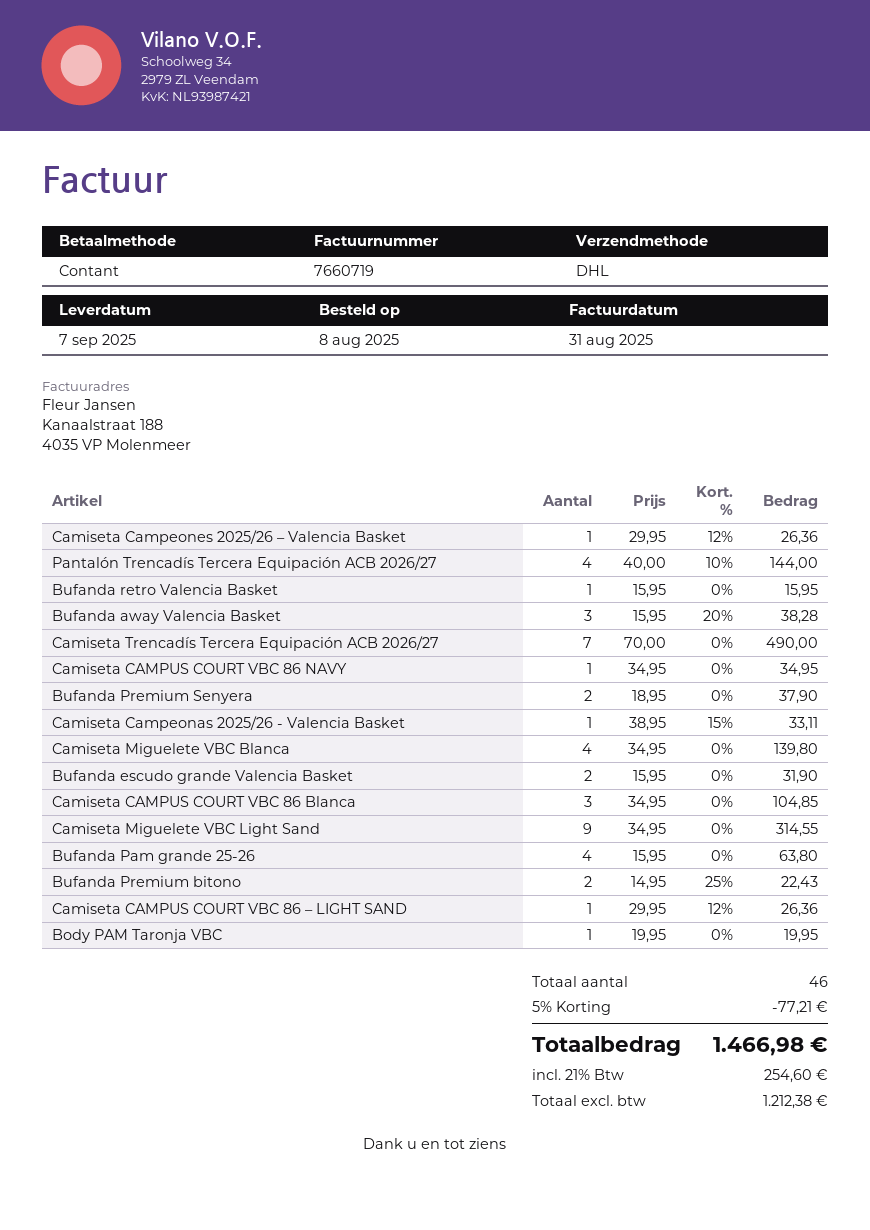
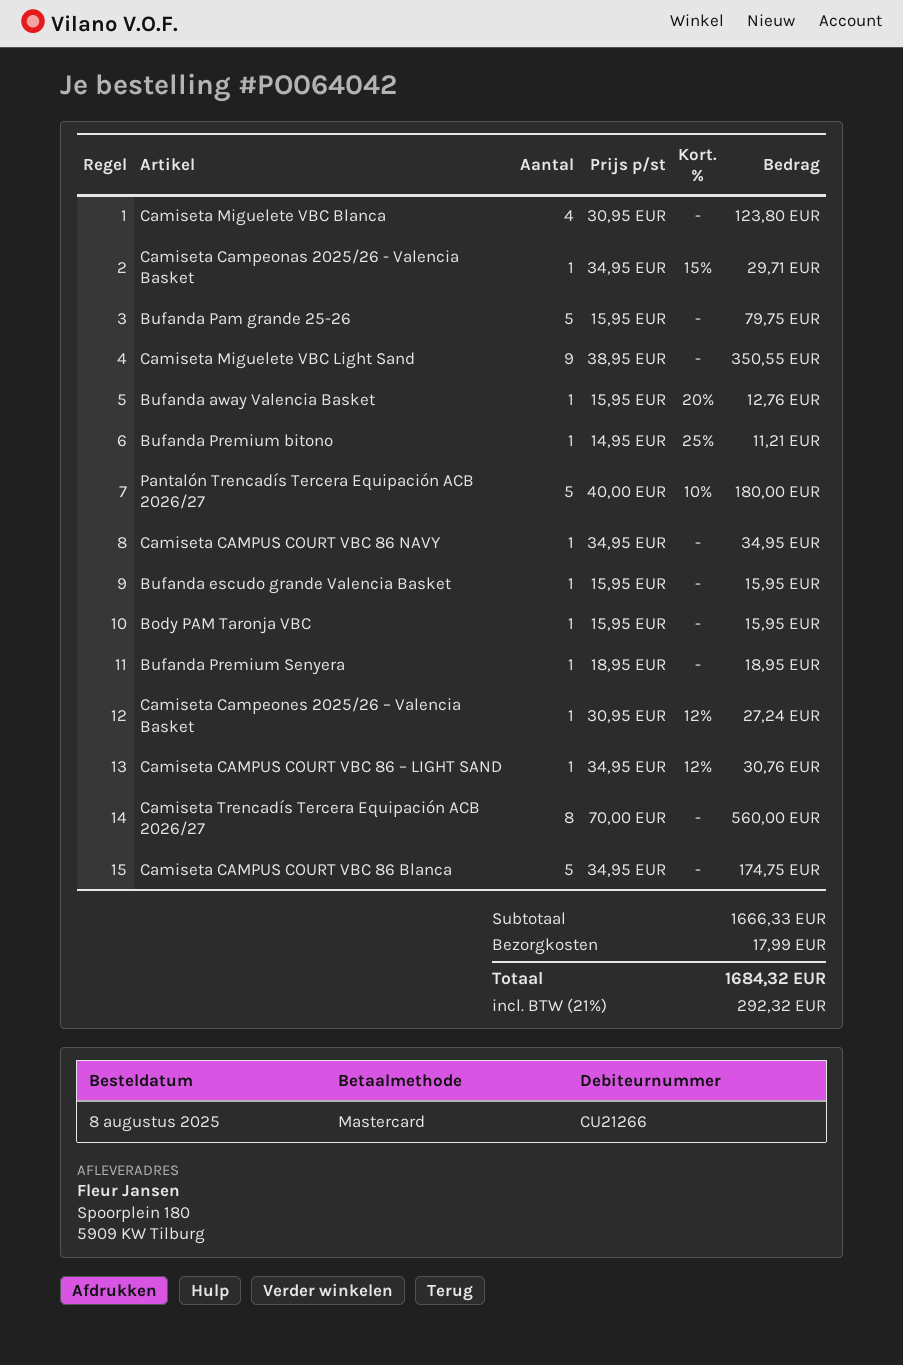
payment method: cash -> Mastercard
Camiseta Campeones 2025/26 – Valencia Basket: 1 x 29.95 - 12% = 26.36 -> 1 x 30.95 - 12% = 27.24
Pantalón Trencadís Tercera Equipación ACB 2026/27: 4 x 40.00 - 10% = 144.00 -> 5 x 40.00 - 10% = 180.00
Bufanda retro Valencia Basket: 1 x 15.95 = 15.95 -> none
Bufanda away Valencia Basket: 3 x 15.95 - 20% = 38.28 -> 1 x 15.95 - 20% = 12.76
Camiseta Trencadís Tercera Equipación ACB 2026/27: 7 x 70.00 = 490.00 -> 8 x 70.00 = 560.00
Bufanda Premium Senyera: 2 x 18.95 = 37.90 -> 1 x 18.95 = 18.95
Camiseta Campeonas 2025/26 - Valencia Basket: 1 x 38.95 - 15% = 33.11 -> 1 x 34.95 - 15% = 29.71
Camiseta Miguelete VBC Blanca: 4 x 34.95 = 139.80 -> 4 x 30.95 = 123.80
Bufanda escudo grande Valencia Basket: 2 x 15.95 = 31.90 -> 1 x 15.95 = 15.95
Camiseta CAMPUS COURT VBC 86 Blanca: 3 x 34.95 = 104.85 -> 5 x 34.95 = 174.75
Camiseta Miguelete VBC Light Sand: 9 x 34.95 = 314.55 -> 9 x 38.95 = 350.55
Bufanda Pam grande 25-26: 4 x 15.95 = 63.80 -> 5 x 15.95 = 79.75
Bufanda Premium bitono: 2 x 14.95 - 25% = 22.43 -> 1 x 14.95 - 25% = 11.21
Camiseta CAMPUS COURT VBC 86 – LIGHT SAND: 1 x 29.95 - 12% = 26.36 -> 1 x 34.95 - 12% = 30.76
Body PAM Taronja VBC: 1 x 19.95 = 19.95 -> 1 x 15.95 = 15.95
discount: 5% = 77.21 -> none
shipping: none -> 17.99
tax: 21% = 254.60 -> 21% = 292.32
total: 1466.98 -> 1684.32

